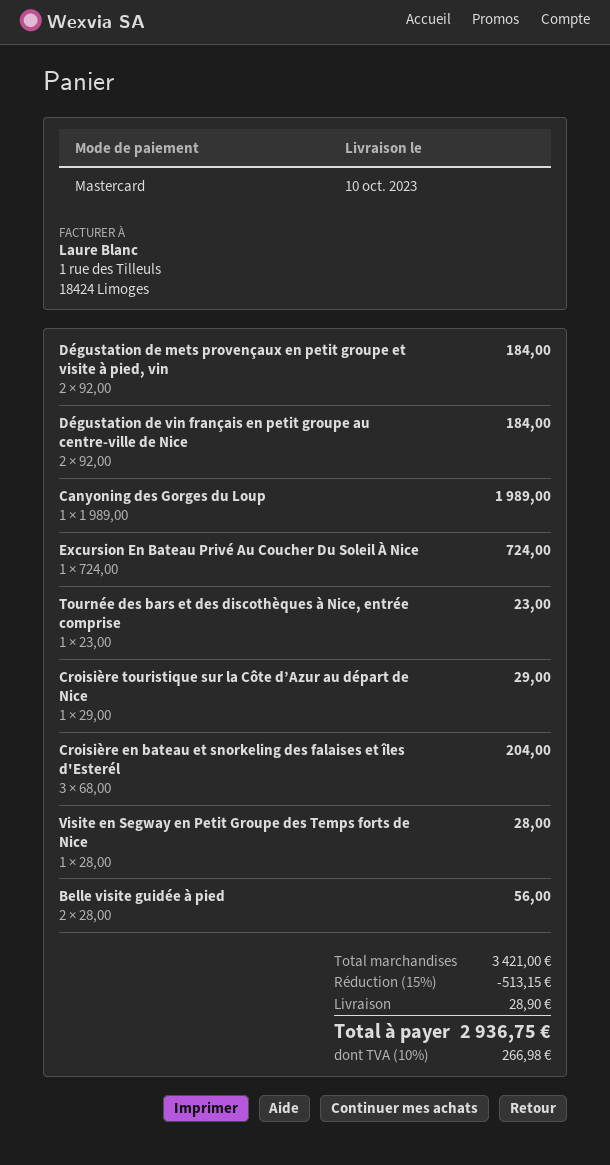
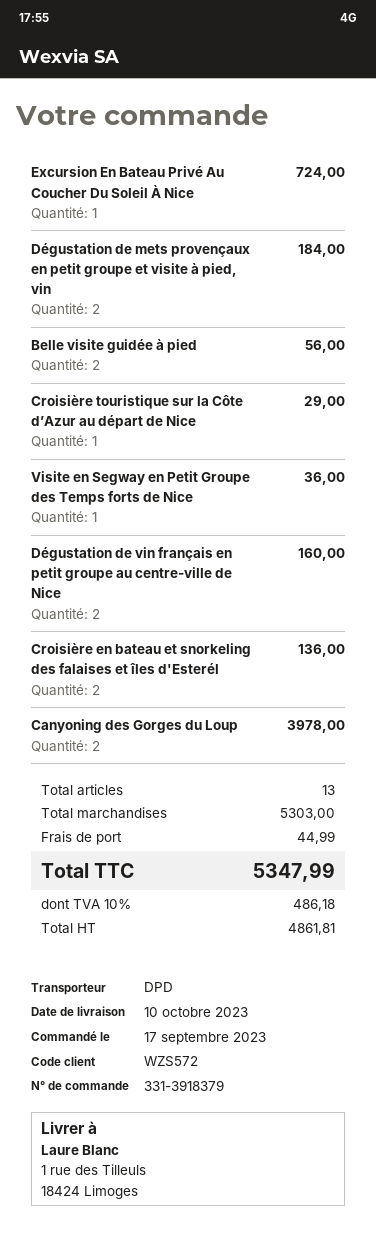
Dégustation de vin français en petit groupe au centre-ville de Nice: 2 for 184.00 -> 2 for 160.00
Canyoning des Gorges du Loup: 1 for 1989.00 -> 2 for 3978.00
Tournée des bars et des discothèques à Nice, entrée comprise: 1 for 23.00 -> none
Croisière en bateau et snorkeling des falaises et îles d'Esterél: 3 for 204.00 -> 2 for 136.00
Visite en Segway en Petit Groupe des Temps forts de Nice: 1 for 28.00 -> 1 for 36.00
subtotal: 3421.00 -> 5303.00
discount: 15% = 513.15 -> none
shipping: 28.90 -> 44.99
tax: 10% = 266.98 -> 10% = 486.18
total: 2936.75 -> 5347.99

